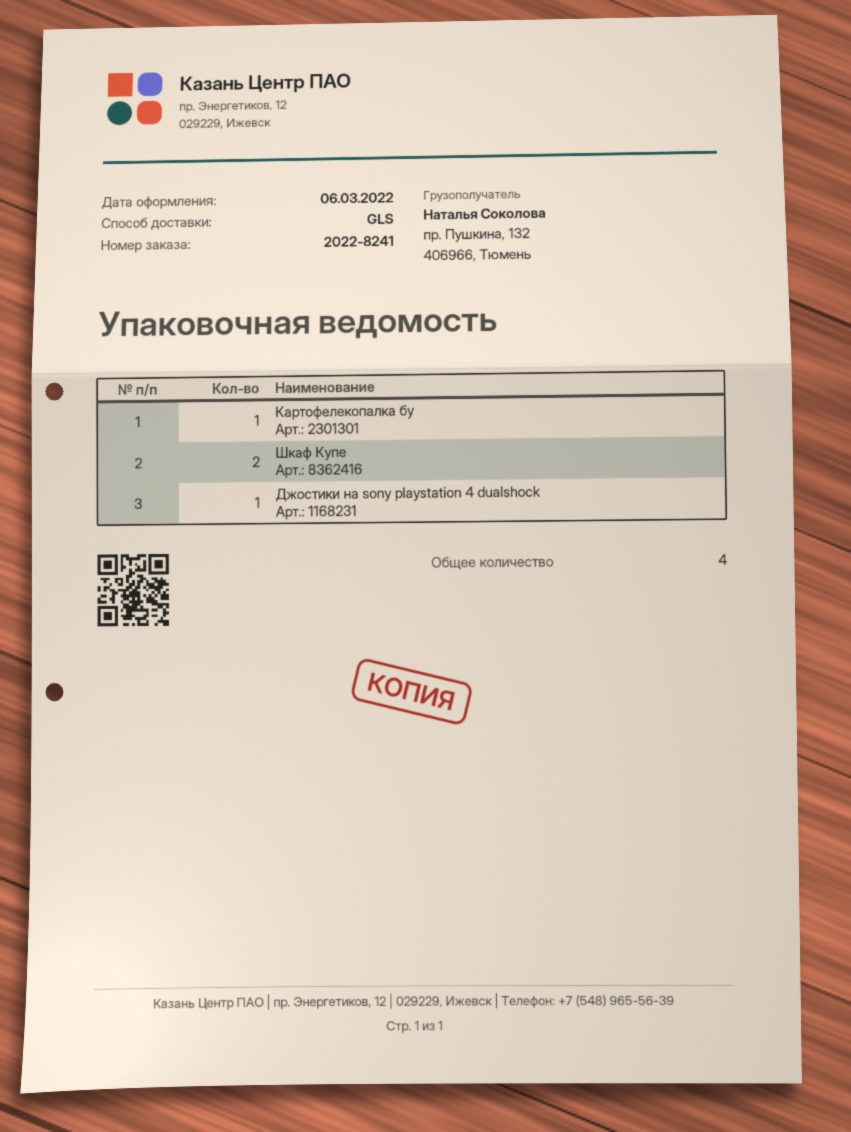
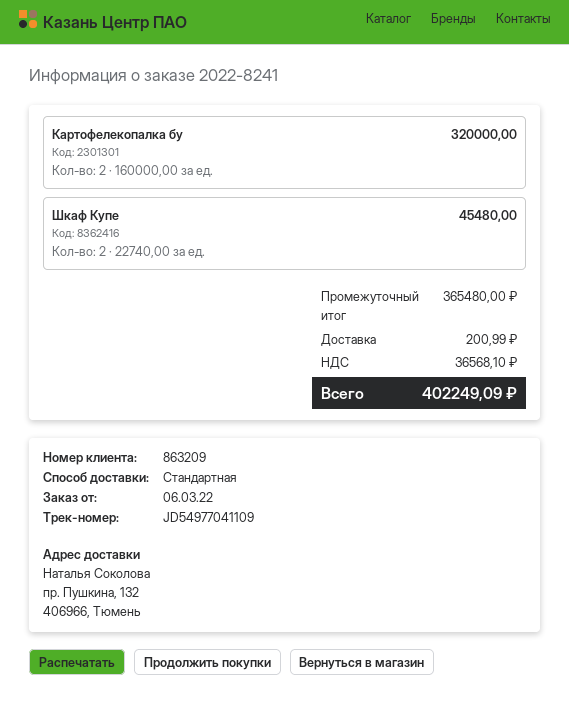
shipping method: GLS -> standard
Картофелекопалка бу: 1 -> 2
Джостики на sony playstation 4 dualshock: 1 -> none

